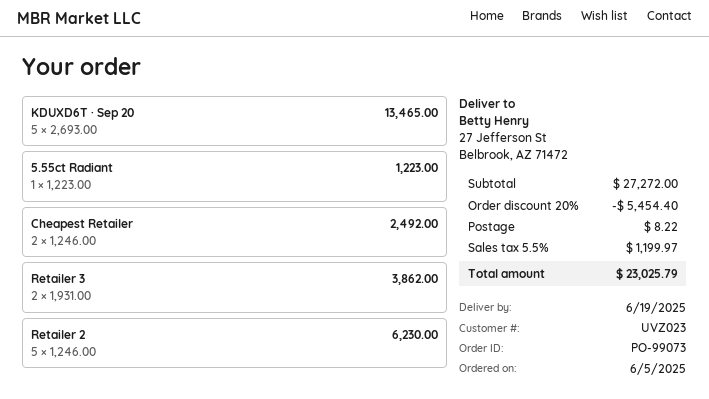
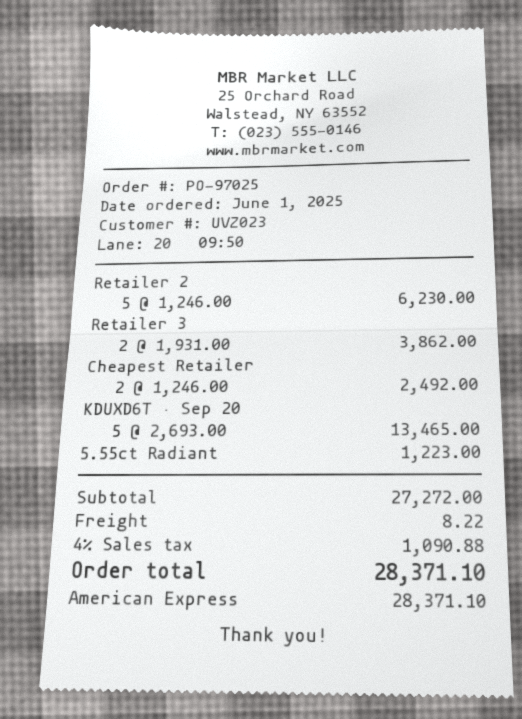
order number: PO-99073 -> PO-97025
order date: 2025-06-05 -> 2025-06-01
discount: 20% = 5454.40 -> none
tax: 5.5% = 1199.97 -> 4% = 1090.88
total: 23025.79 -> 28371.10

